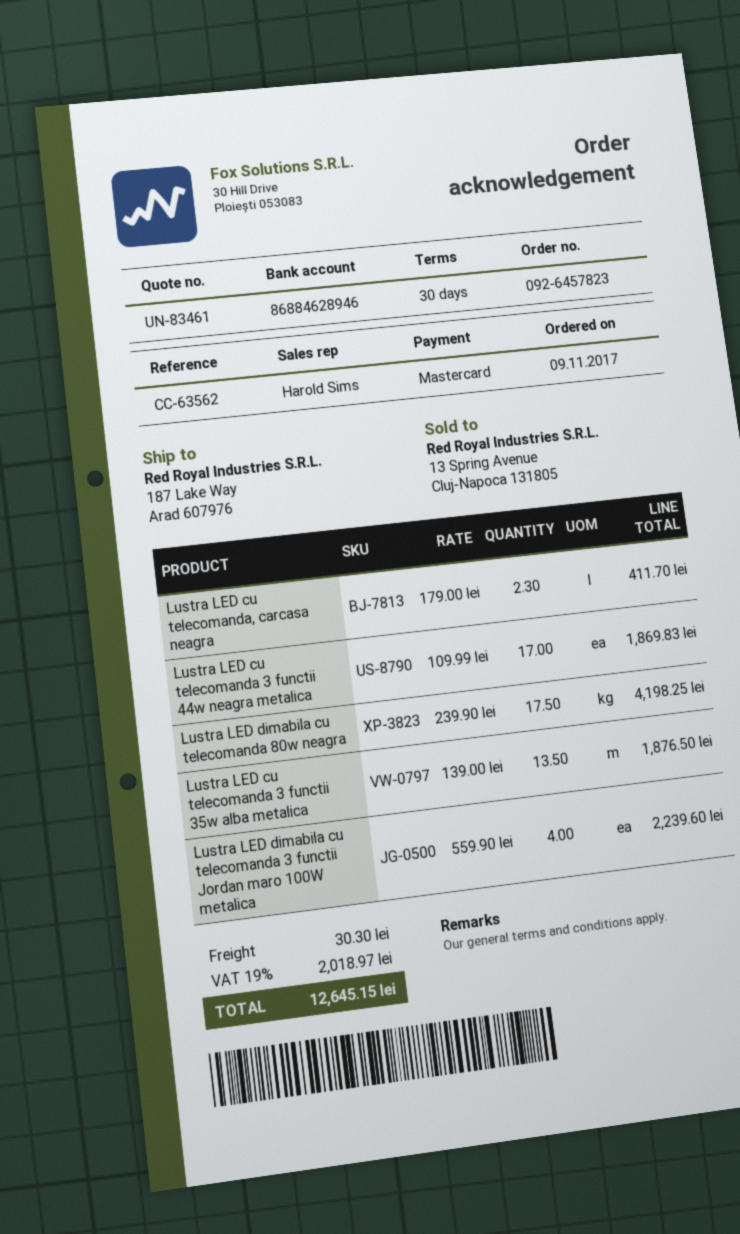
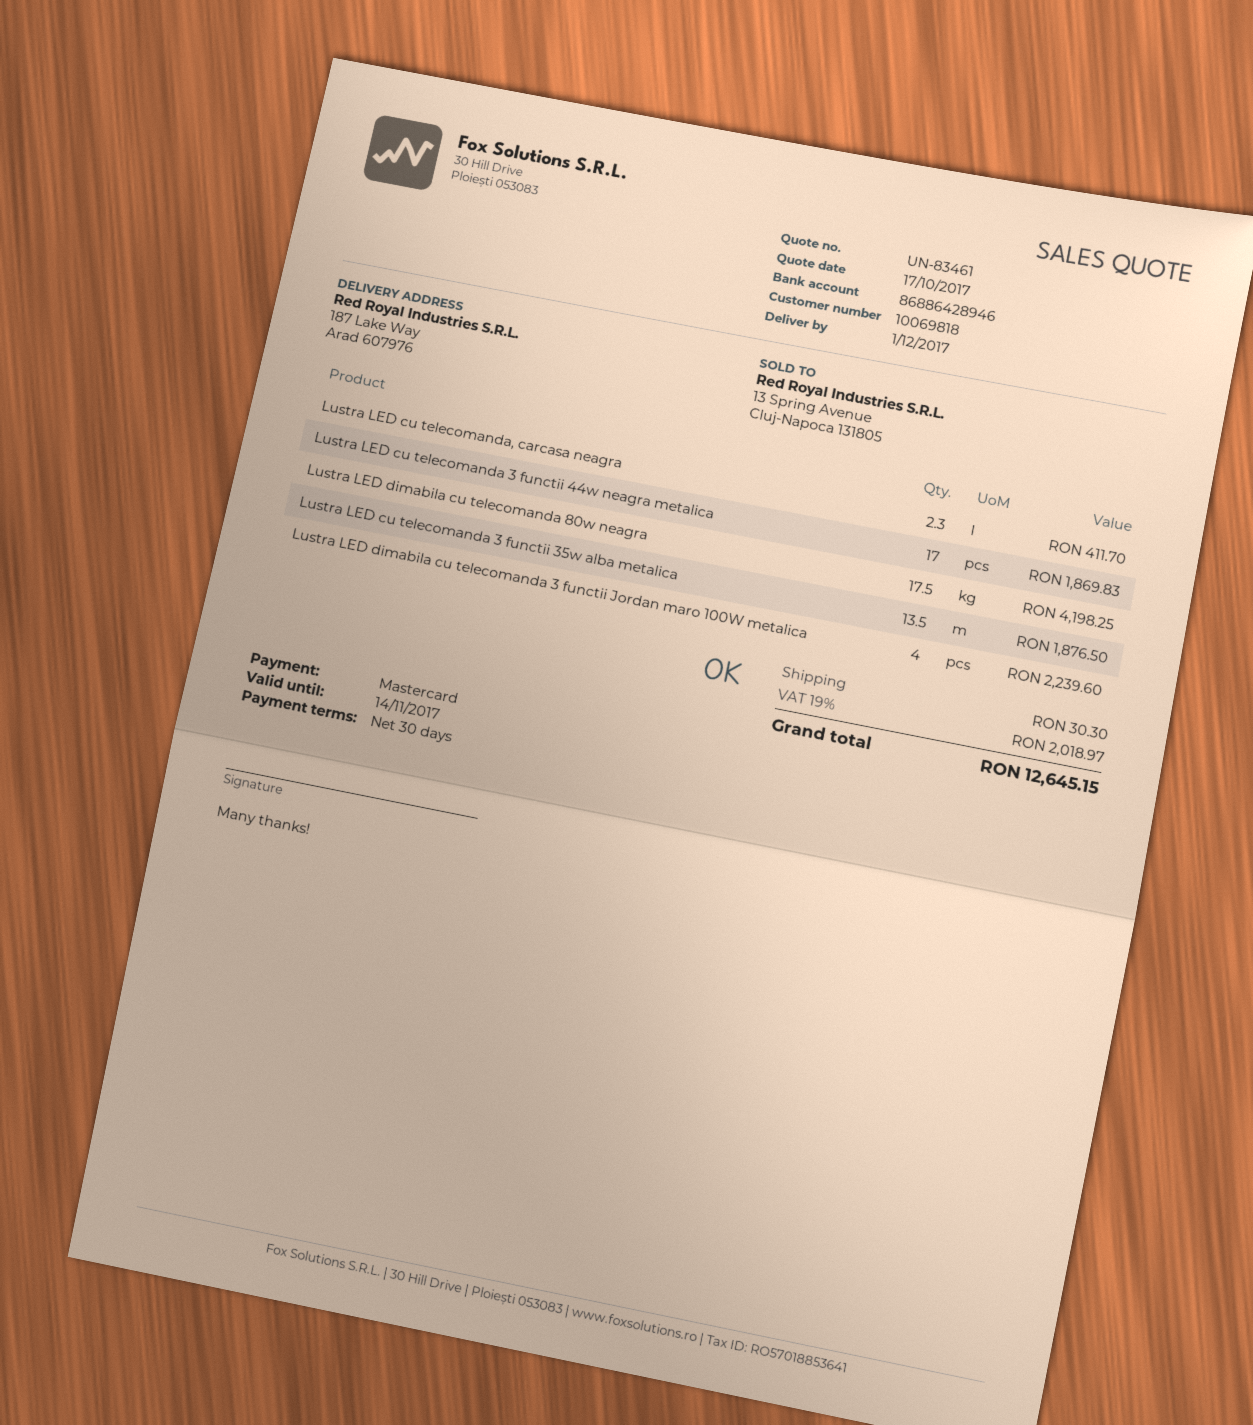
bank account: 86884628946 -> 86886428946

